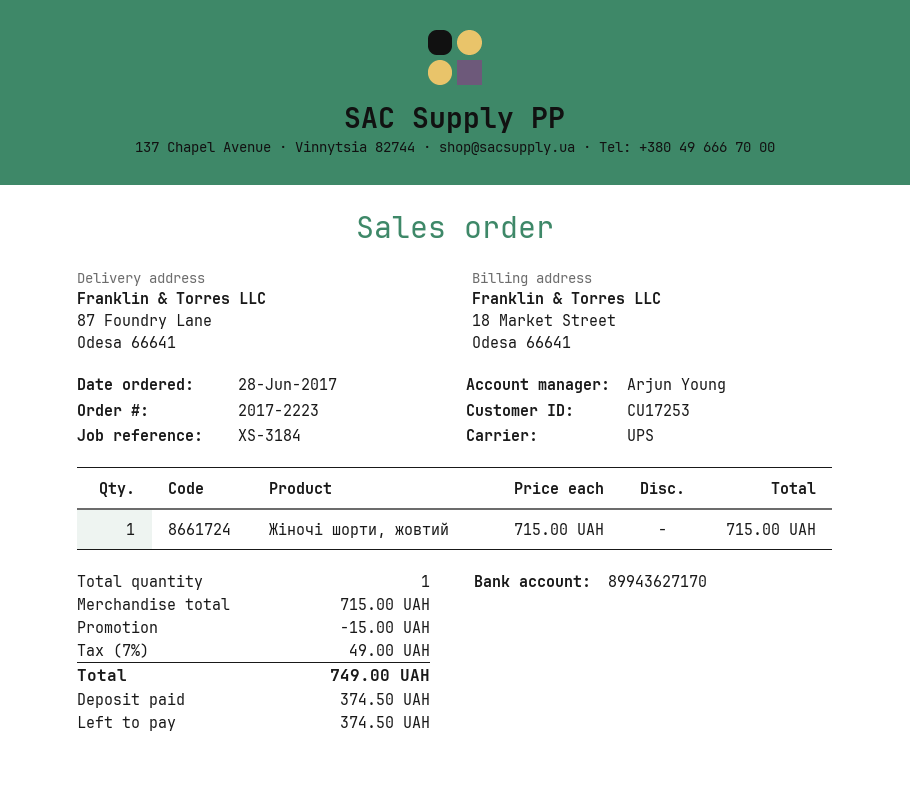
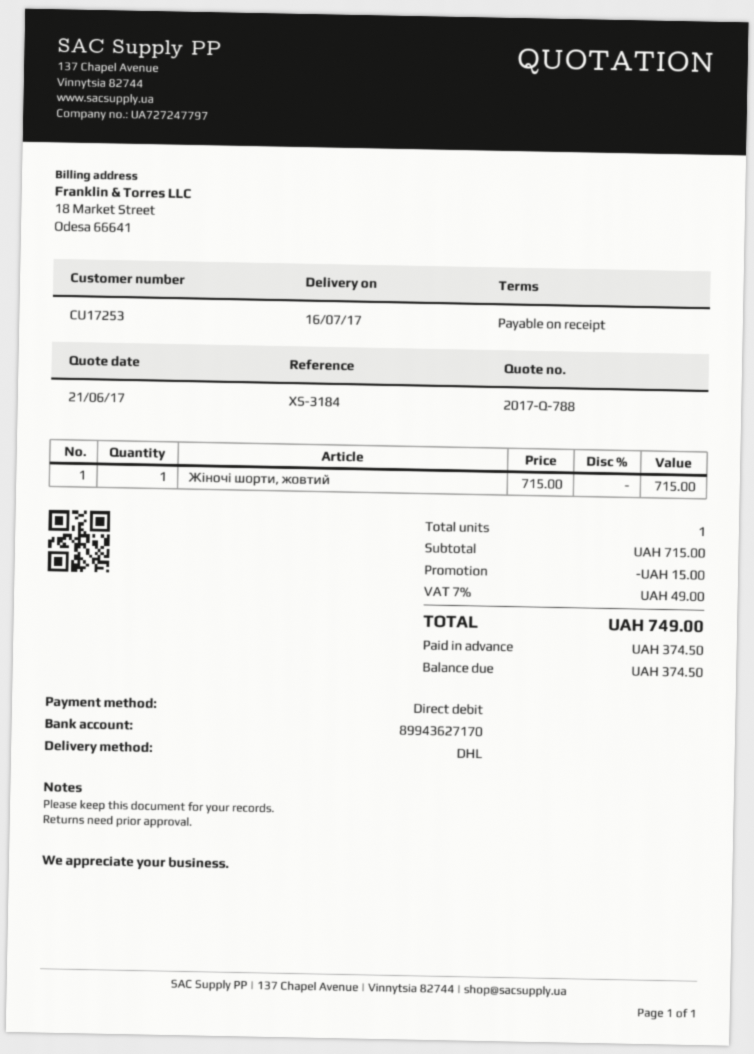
shipping method: UPS -> DHL

